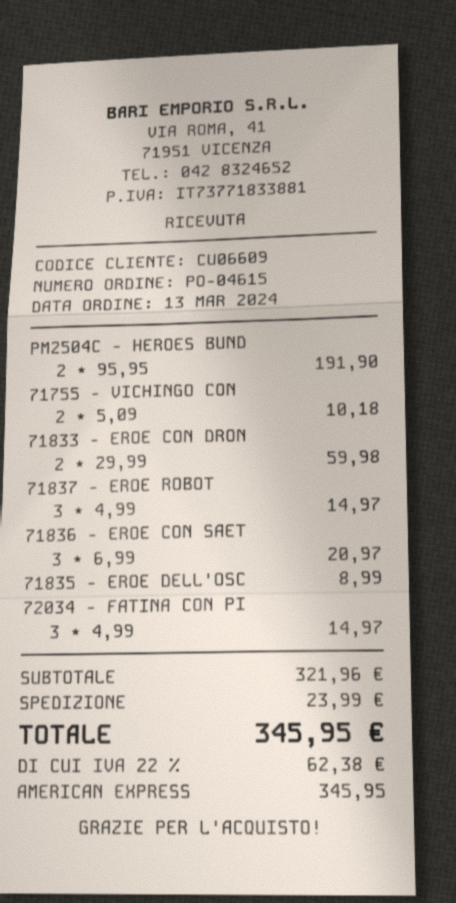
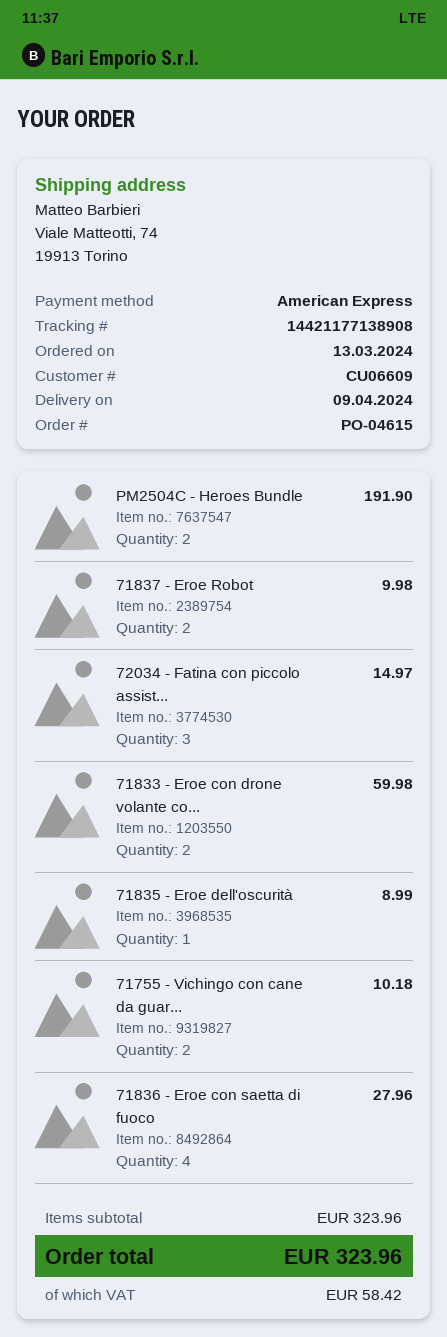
71837 - EROE ROBOT: 3 for 14.97 -> 2 for 9.98
71836 - EROE CON SAET: 3 for 20.97 -> 4 for 27.96
subtotal: 321.96 -> 323.96
shipping: 23.99 -> none
tax: 62.38 -> 58.42
total: 345.95 -> 323.96

